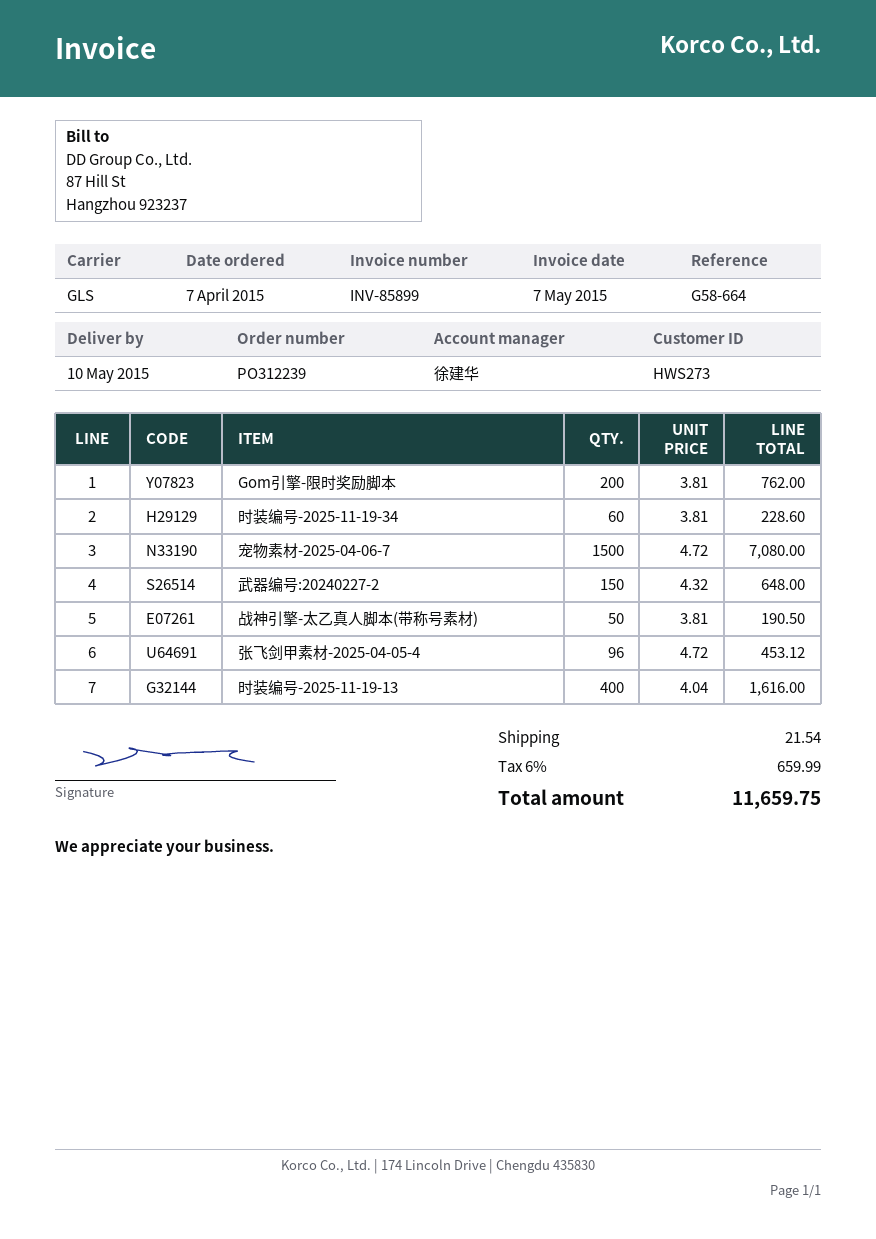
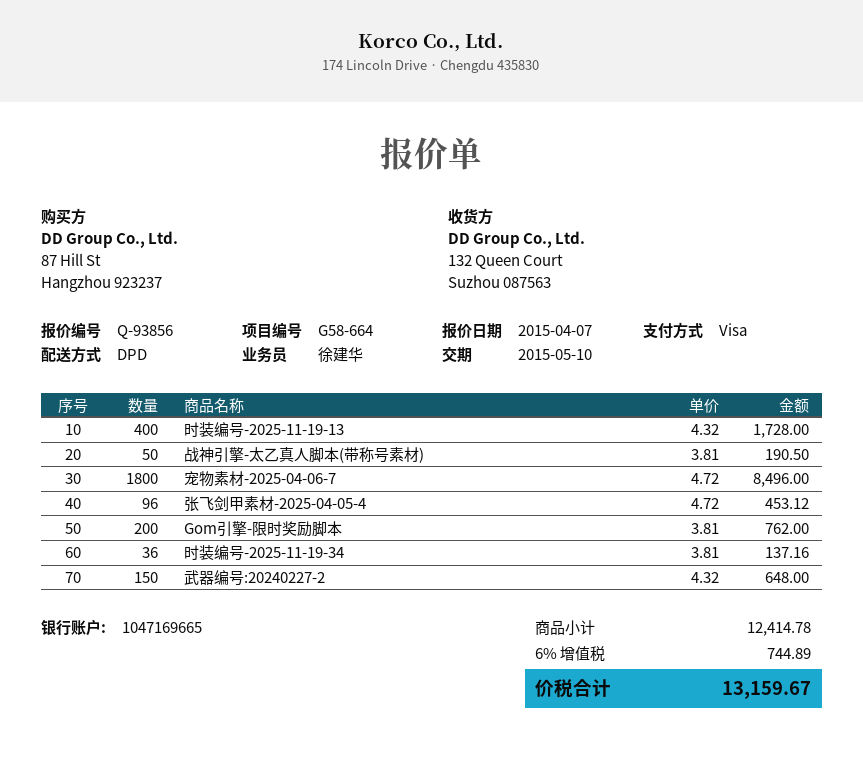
shipping method: GLS -> DPD
时装编号-2025-11-19-34: 60 x 3.81 = 228.60 -> 36 x 3.81 = 137.16
宠物素材-2025-04-06-7: 1500 x 4.72 = 7080.00 -> 1800 x 4.72 = 8496.00
时装编号-2025-11-19-13: 400 x 4.04 = 1616.00 -> 400 x 4.32 = 1728.00
shipping: 21.54 -> none
tax: 6% = 659.99 -> 6% = 744.89
total: 11659.75 -> 13159.67

